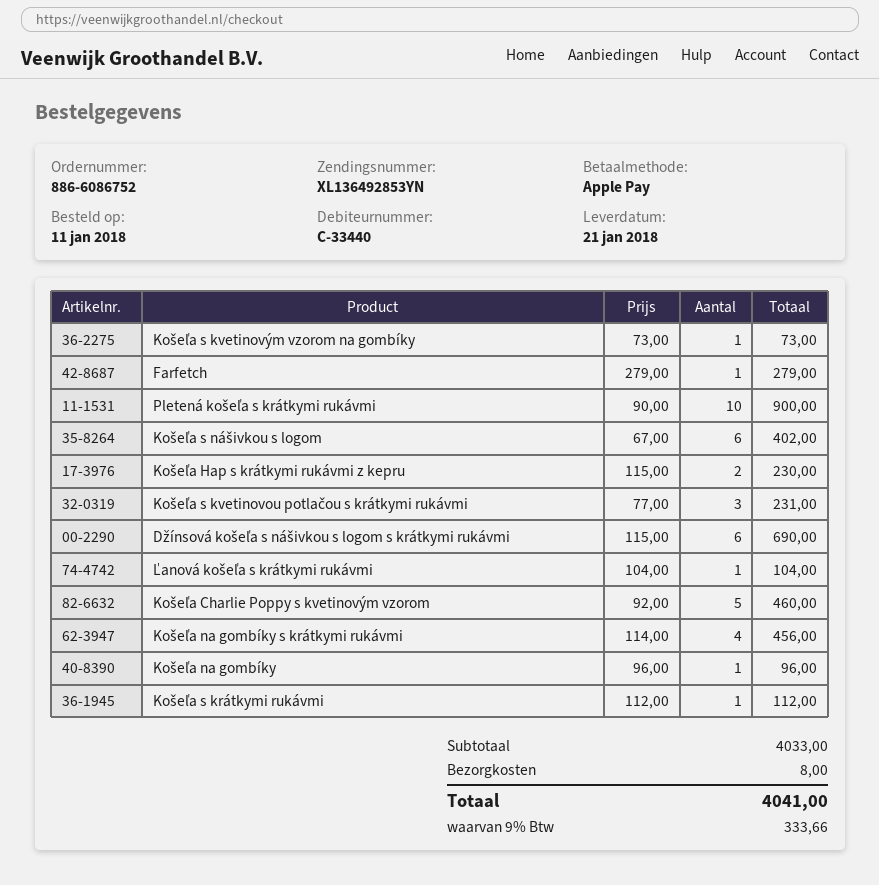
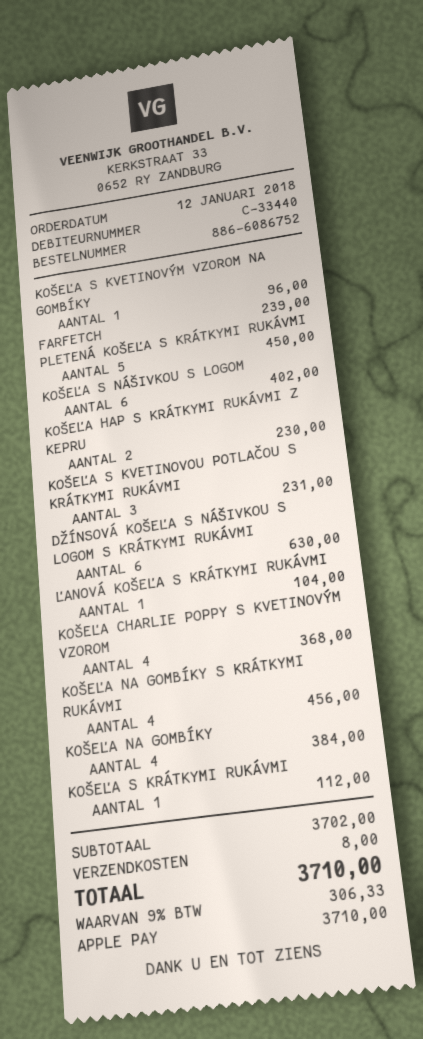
order date: 2018-01-11 -> 2018-01-12
Košeľa s kvetinovým vzorom na gombíky: 1 for 73.00 -> 1 for 96.00
Farfetch: 1 for 279.00 -> 1 for 239.00
Pletená košeľa s krátkymi rukávmi: 10 for 900.00 -> 5 for 450.00
Džínsová košeľa s nášivkou s logom s krátkymi rukávmi: 6 for 690.00 -> 6 for 630.00
Košeľa Charlie Poppy s kvetinovým vzorom: 5 for 460.00 -> 4 for 368.00
Košeľa na gombíky: 1 for 96.00 -> 4 for 384.00
subtotal: 4033.00 -> 3702.00
tax: 9% = 333.66 -> 9% = 306.33
total: 4041.00 -> 3710.00

